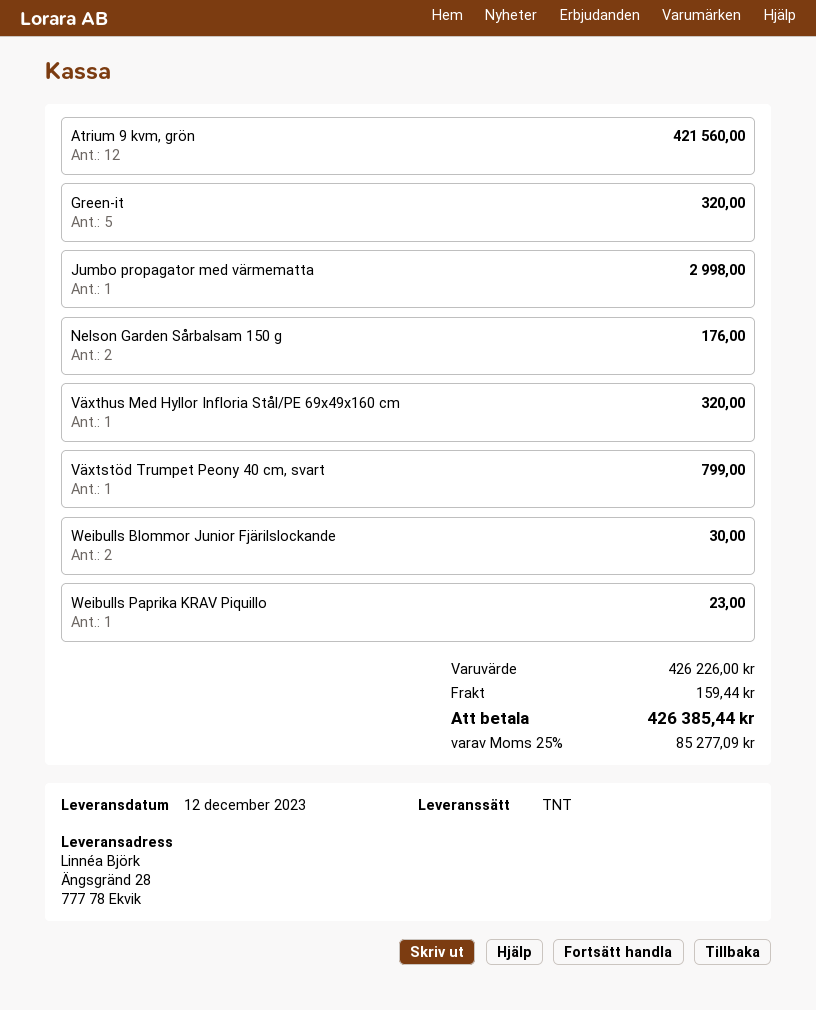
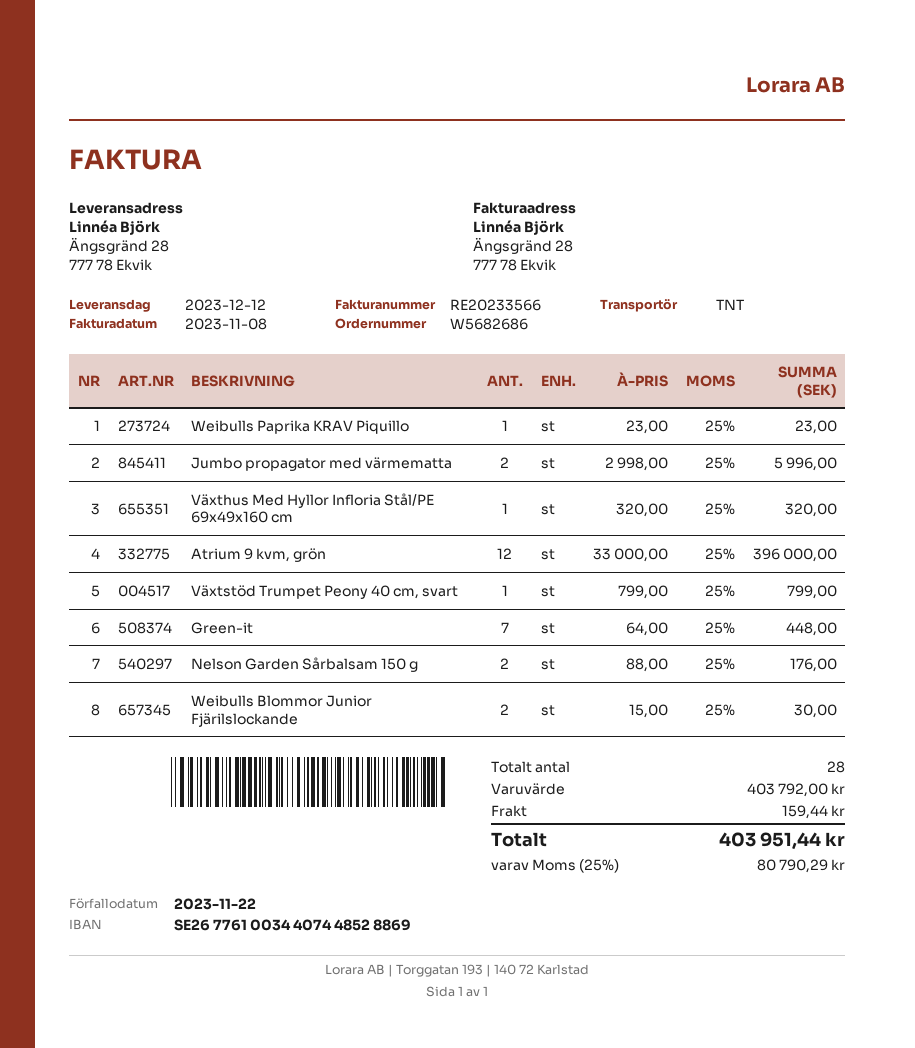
Atrium 9 kvm, grön: 12 for 421560.00 -> 12 for 396000.00
Green-it: 5 for 320.00 -> 7 for 448.00
Jumbo propagator med värmematta: 1 for 2998.00 -> 2 for 5996.00
subtotal: 426226.00 -> 403792.00
tax: 25% = 85277.09 -> 25% = 80790.29
total: 426385.44 -> 403951.44

